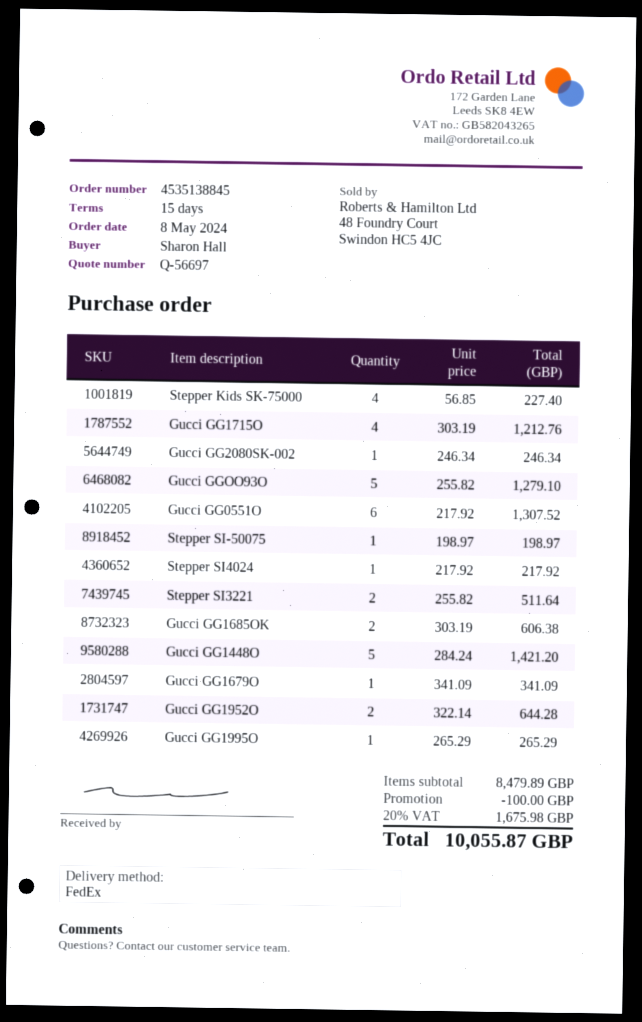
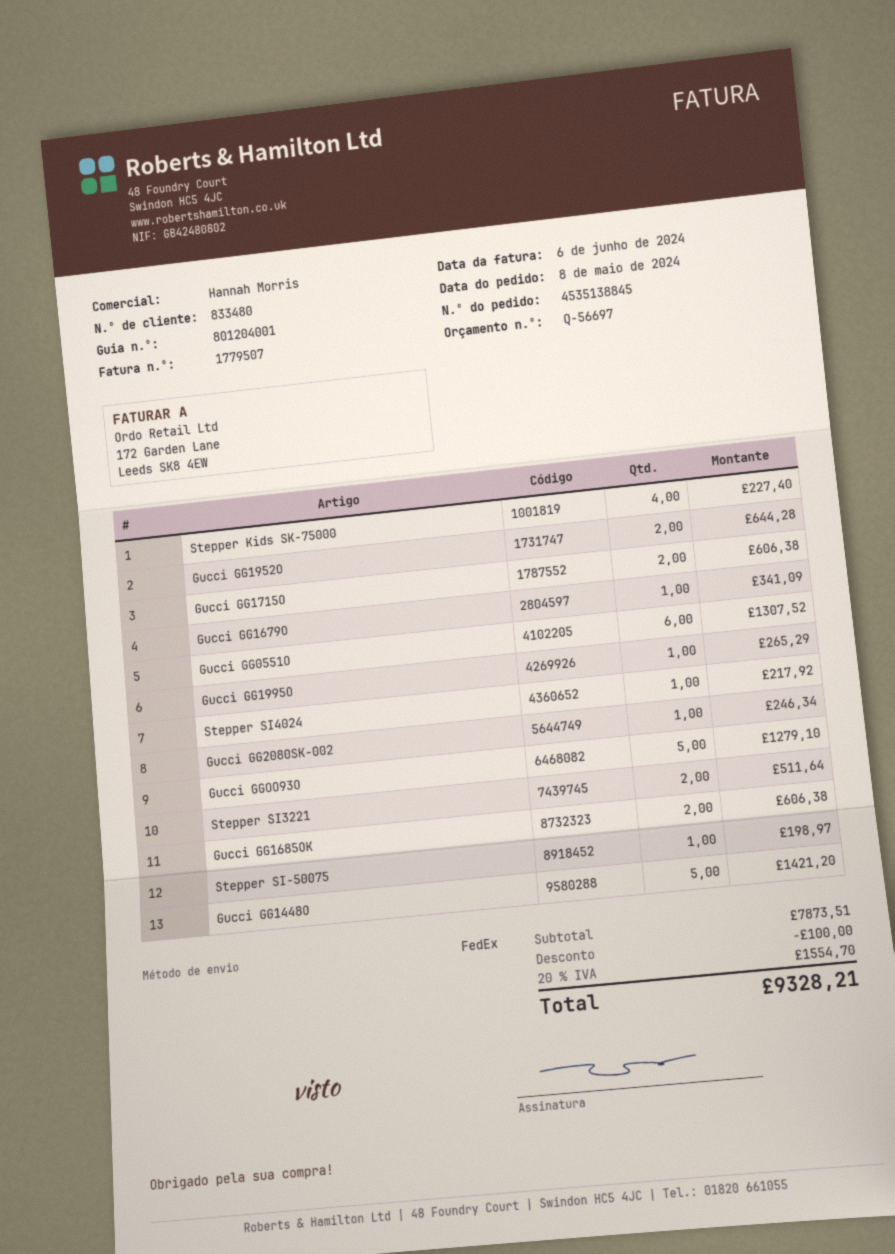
Gucci GG1715O: 4 for 1212.76 -> 2 for 606.38
subtotal: 8479.89 -> 7873.51
tax: 20% = 1675.98 -> 20% = 1554.70
total: 10055.87 -> 9328.21

